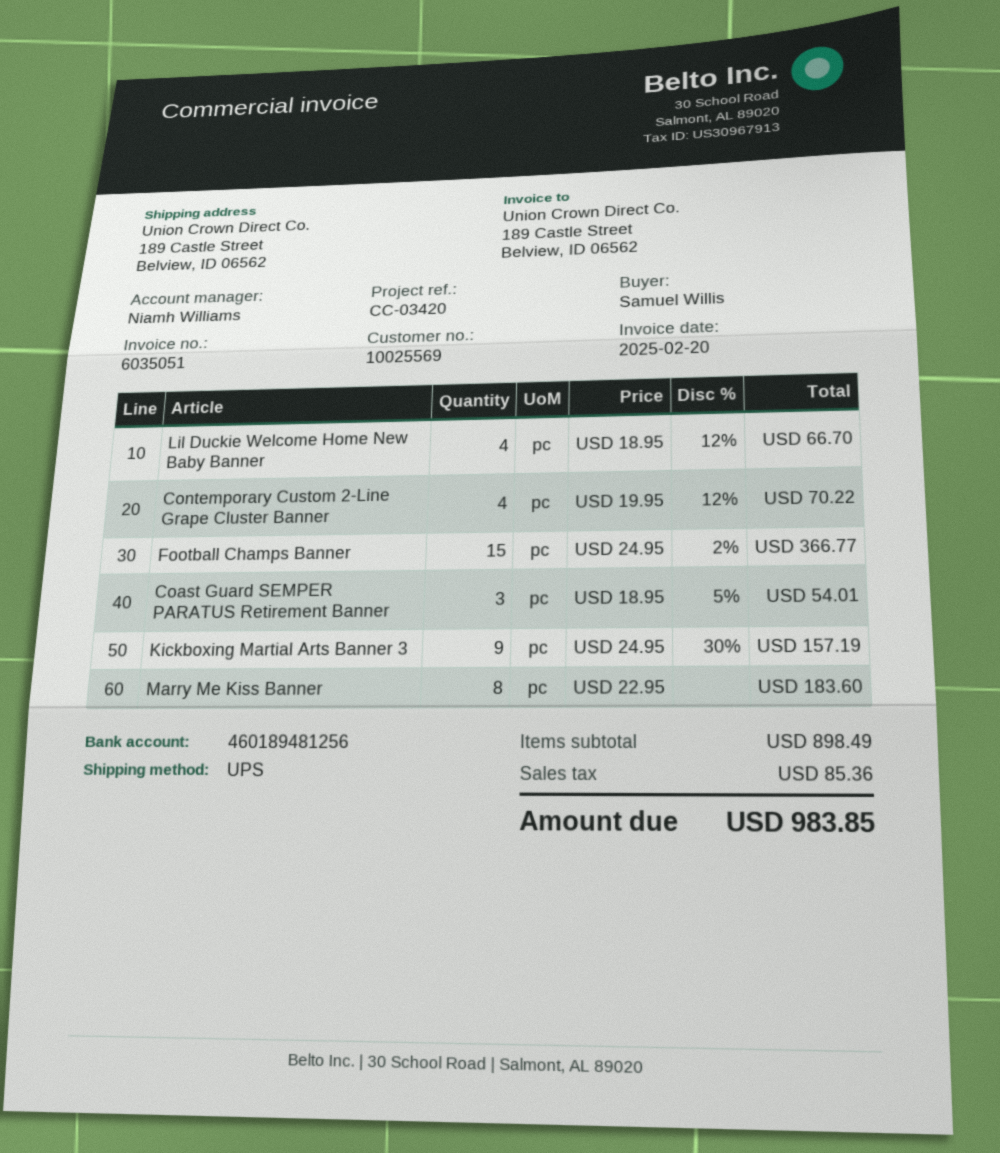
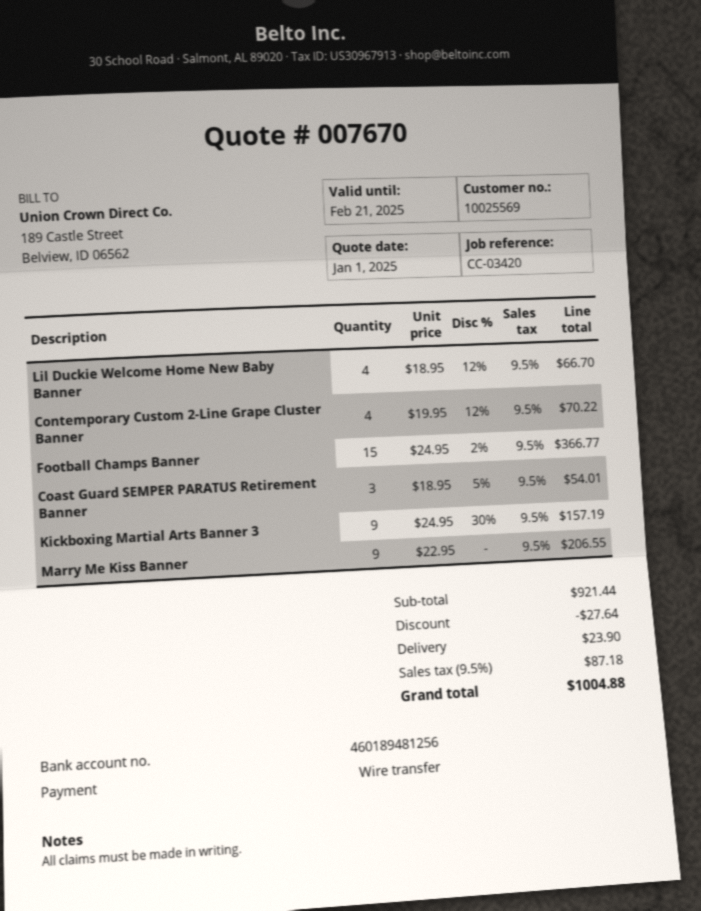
Marry Me Kiss Banner: 8 x 22.95 = 183.60 -> 9 x 22.95 = 206.55
subtotal: 898.49 -> 921.44
discount: none -> 27.64
shipping: none -> 23.90
tax: 85.36 -> 87.18
total: 983.85 -> 1004.88

